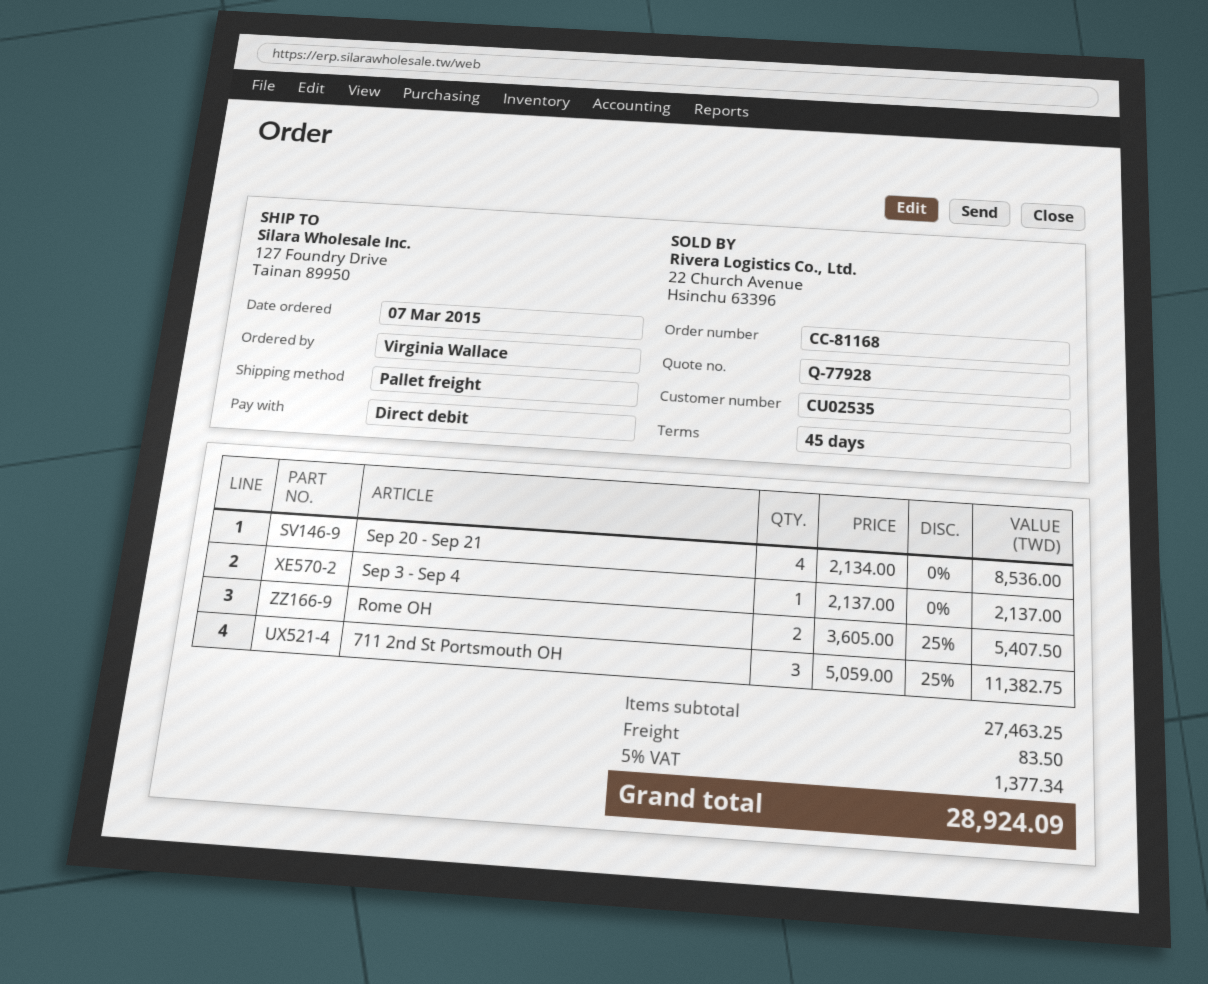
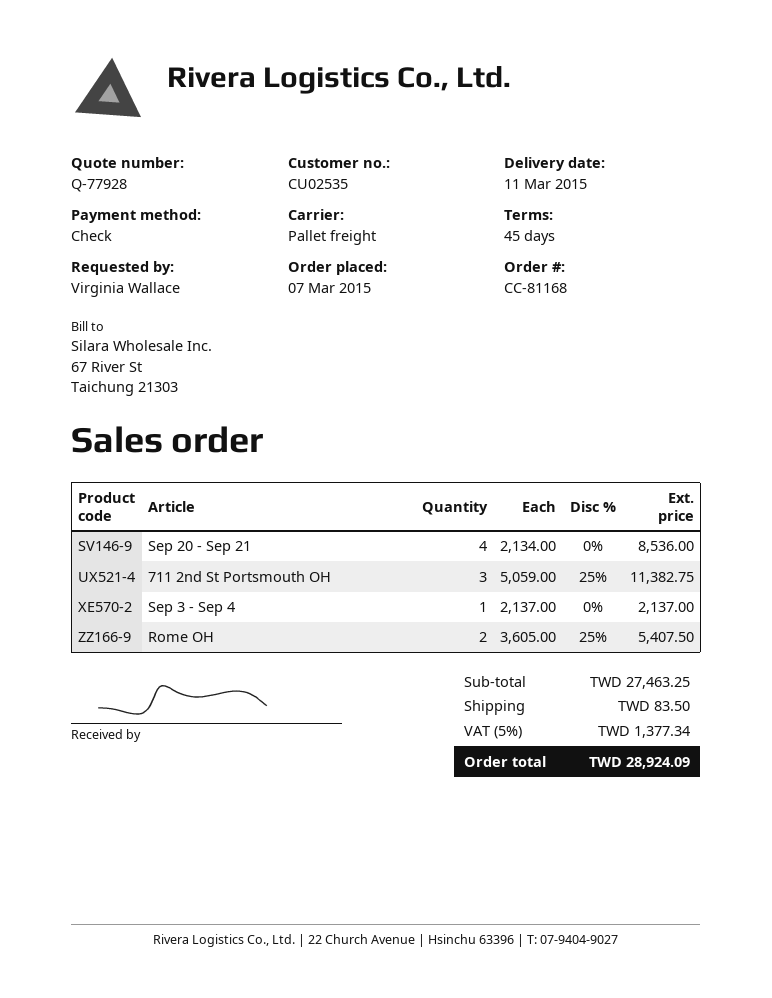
payment method: direct debit -> cheque

